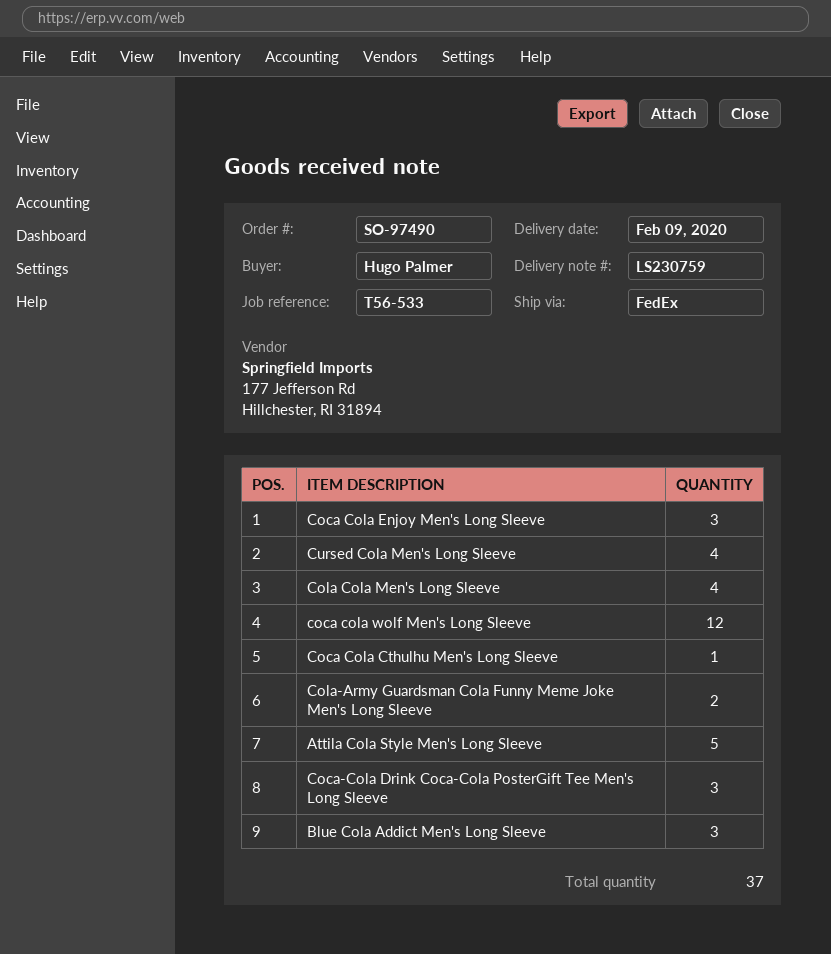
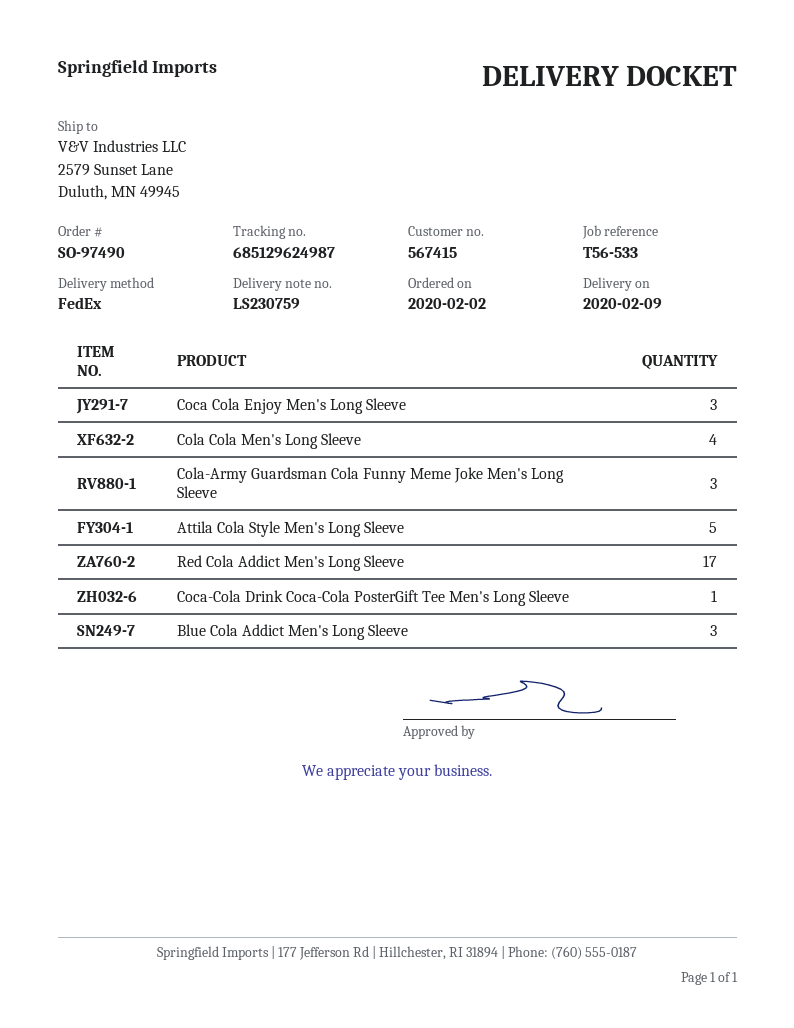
Cursed Cola Men's Long Sleeve: 4 -> none
coca cola wolf Men's Long Sleeve: 12 -> none
Coca Cola Cthulhu Men's Long Sleeve: 1 -> none
Cola-Army Guardsman Cola Funny Meme Joke Men's Long Sleeve: 2 -> 3
Coca-Cola Drink Coca-Cola PosterGift Tee Men's Long Sleeve: 3 -> 1
Red Cola Addict Men's Long Sleeve: none -> 17

